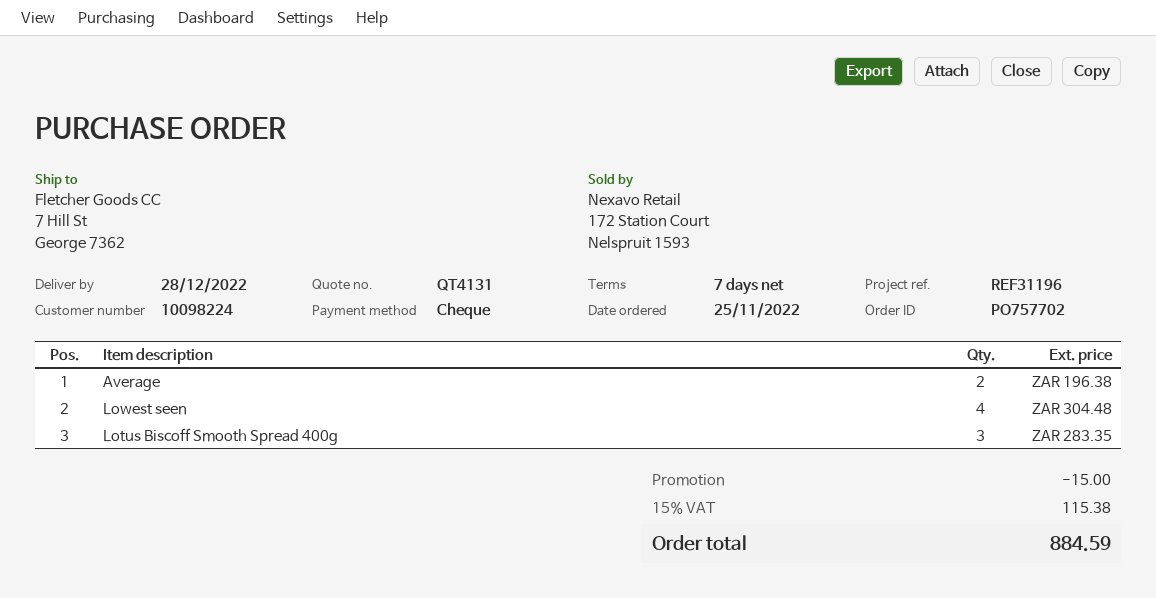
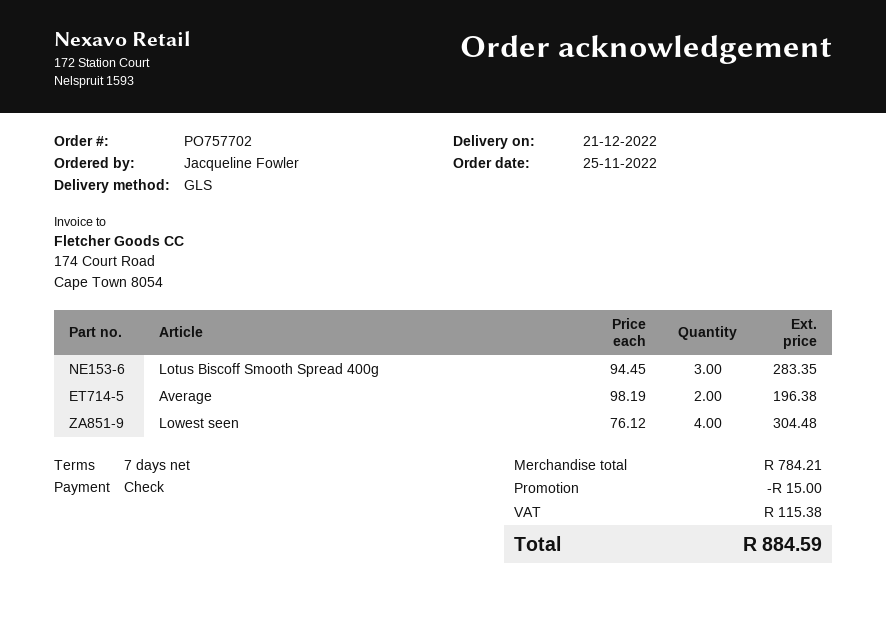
delivery date: 2022-12-28 -> 2022-12-21

